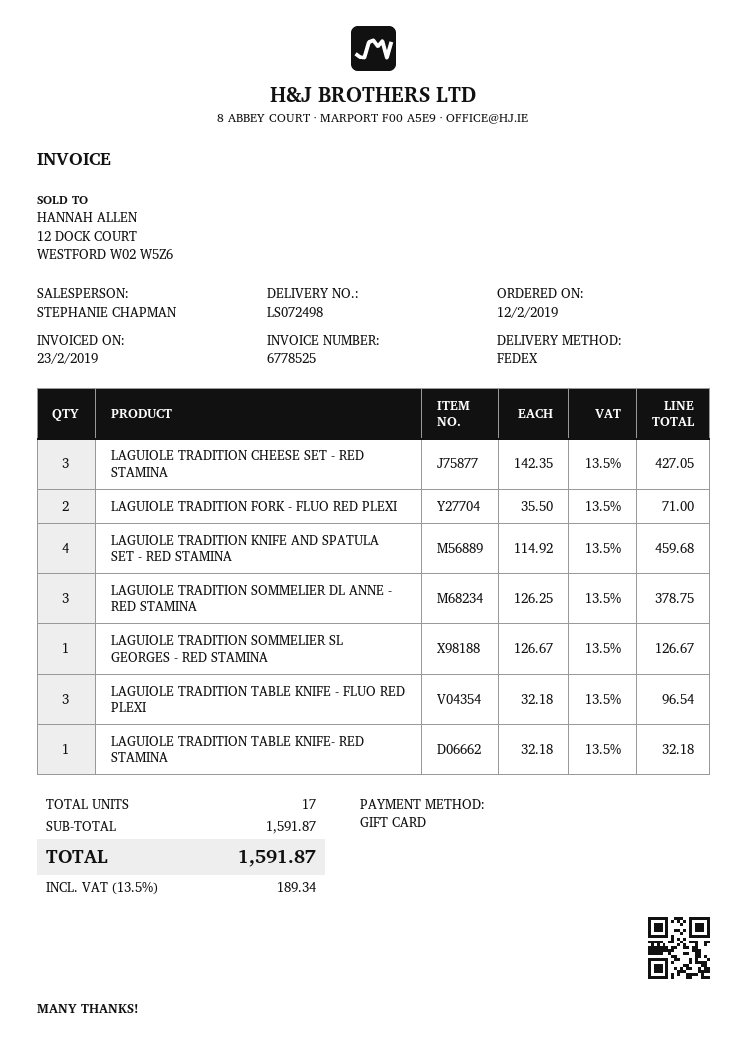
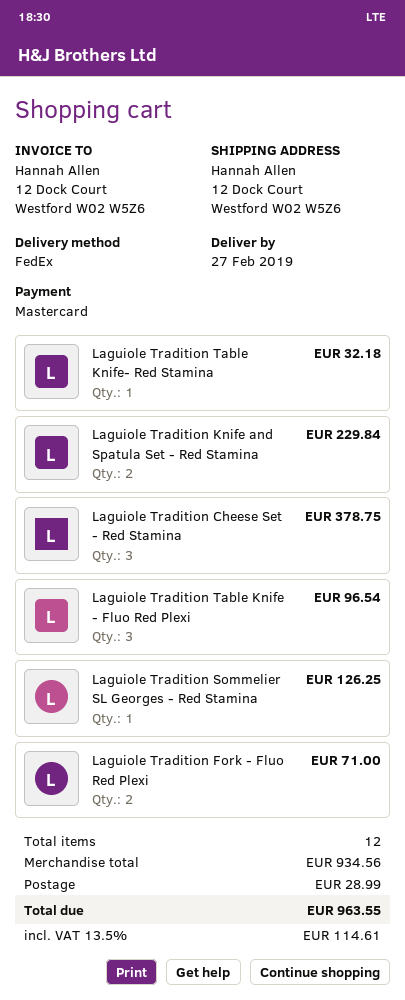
payment method: gift card -> Mastercard
LAGUIOLE TRADITION CHEESE SET - RED STAMINA: 3 for 427.05 -> 3 for 378.75
LAGUIOLE TRADITION KNIFE AND SPATULA SET - RED STAMINA: 4 for 459.68 -> 2 for 229.84
LAGUIOLE TRADITION SOMMELIER DL ANNE - RED STAMINA: 3 for 378.75 -> none
LAGUIOLE TRADITION SOMMELIER SL GEORGES - RED STAMINA: 1 for 126.67 -> 1 for 126.25
total quantity: 17 -> 12
subtotal: 1591.87 -> 934.56
shipping: none -> 28.99
tax: 13.5% = 189.34 -> 13.5% = 114.61
total: 1591.87 -> 963.55

